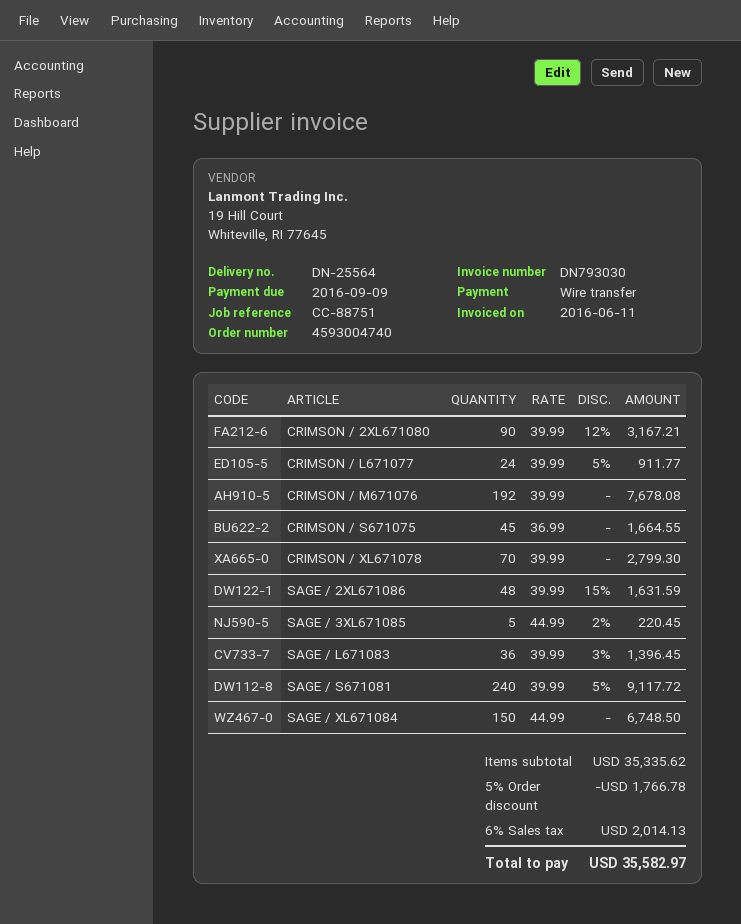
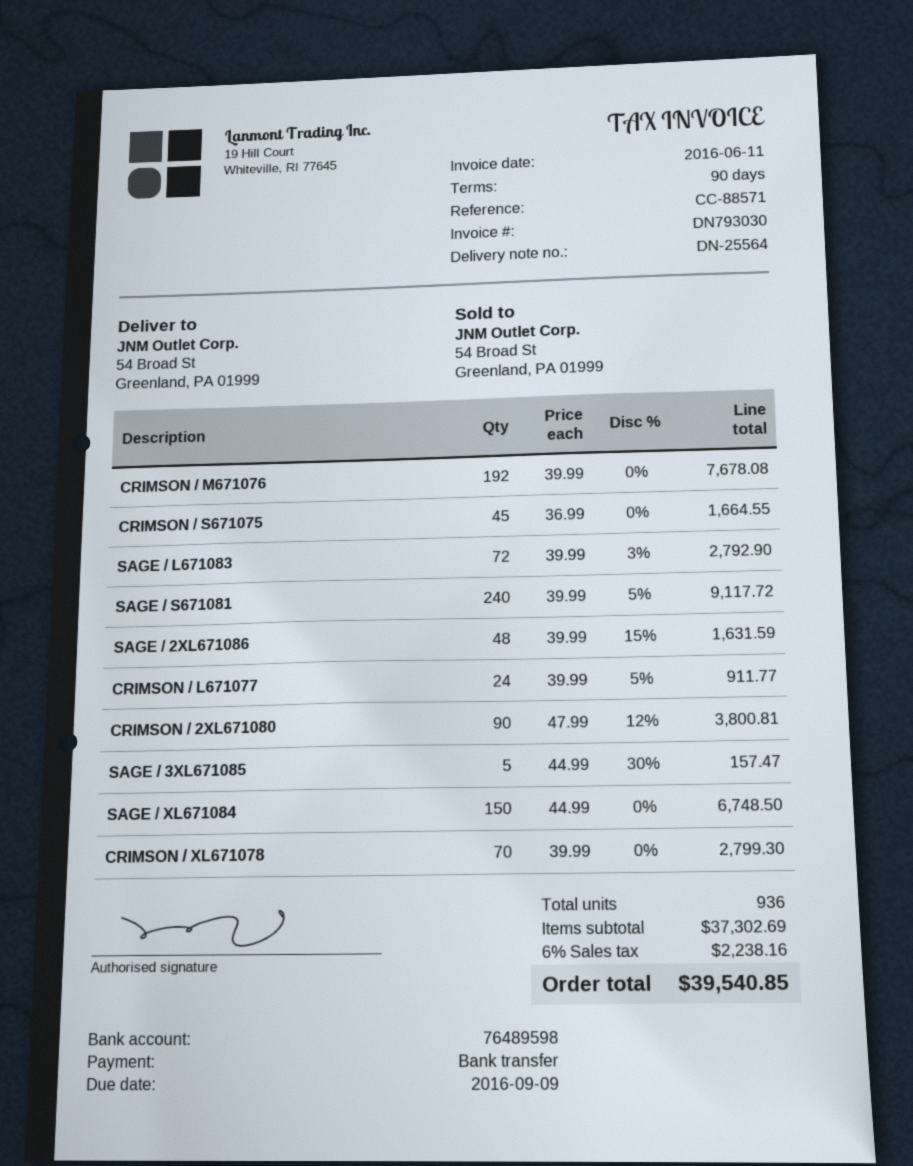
reference: CC-88751 -> CC-88571
CRIMSON / 2XL671080: 90 x 39.99 - 12% = 3167.21 -> 90 x 47.99 - 12% = 3800.81
SAGE / 3XL671085: 5 x 44.99 - 2% = 220.45 -> 5 x 44.99 - 30% = 157.47
SAGE / L671083: 36 x 39.99 - 3% = 1396.45 -> 72 x 39.99 - 3% = 2792.90
subtotal: 35335.62 -> 37302.69
discount: 5% = 1766.78 -> none
tax: 6% = 2014.13 -> 6% = 2238.16
total: 35582.97 -> 39540.85

